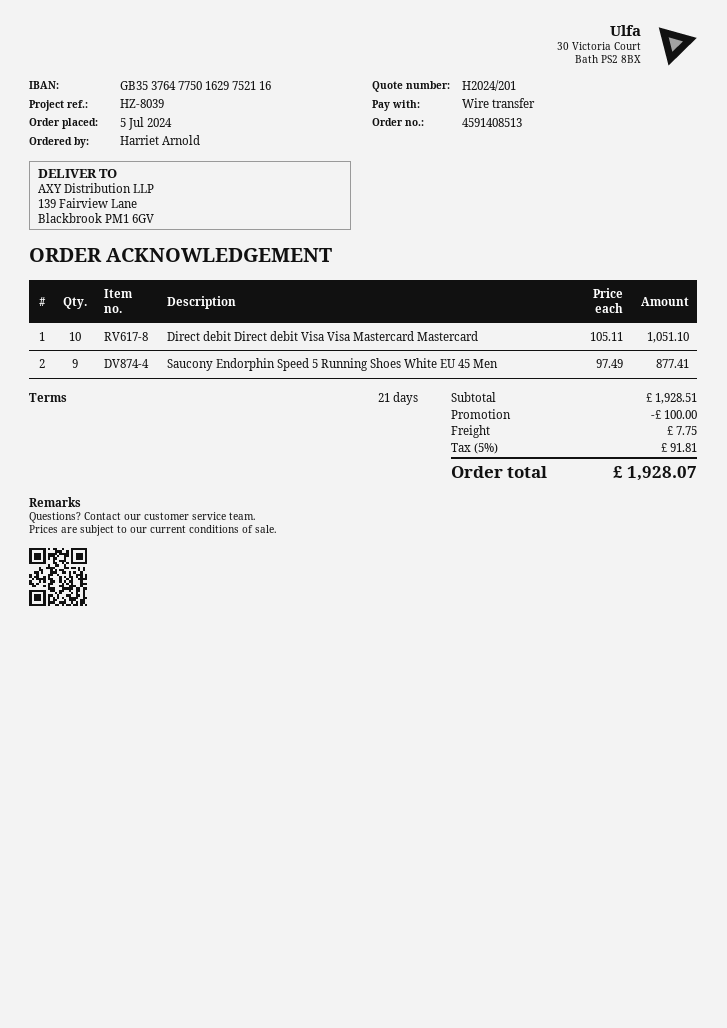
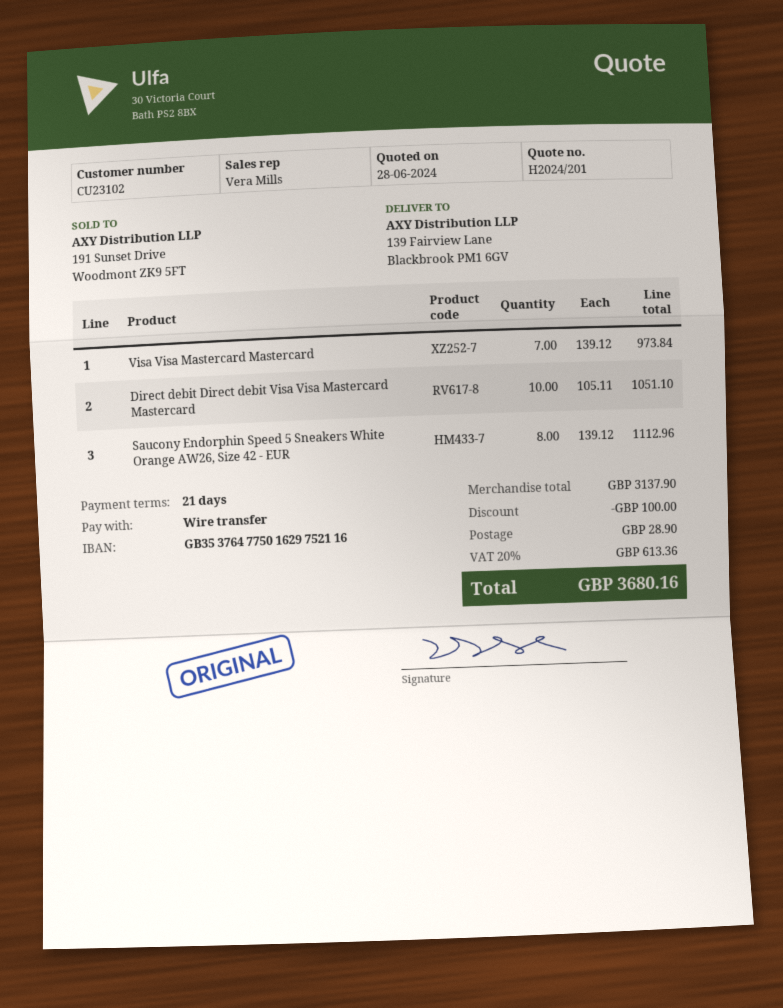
Saucony Endorphin Speed 5 Running Shoes White EU 45 Men: 9 x 97.49 = 877.41 -> none
Visa Visa Mastercard Mastercard: none -> 7 x 139.12 = 973.84
Saucony Endorphin Speed 5 Sneakers White Orange AW26, Size 42 - EUR: none -> 8 x 139.12 = 1112.96
subtotal: 1928.51 -> 3137.90
shipping: 7.75 -> 28.90
tax: 5% = 91.81 -> 20% = 613.36
total: 1928.07 -> 3680.16

